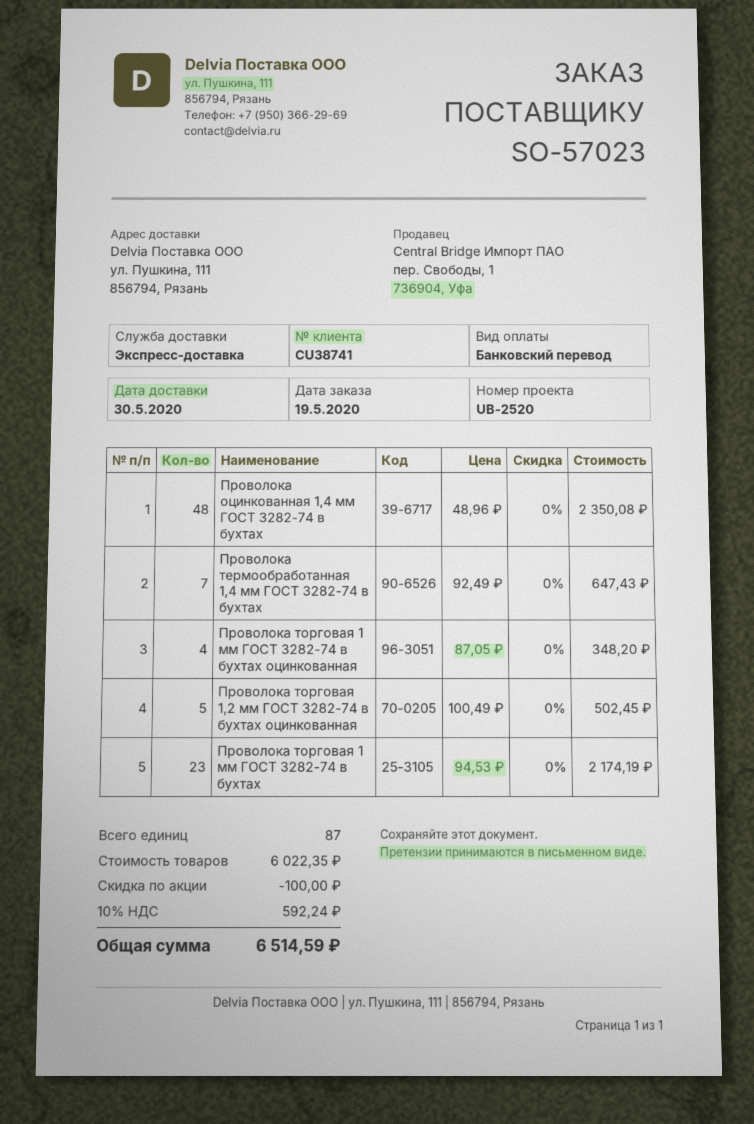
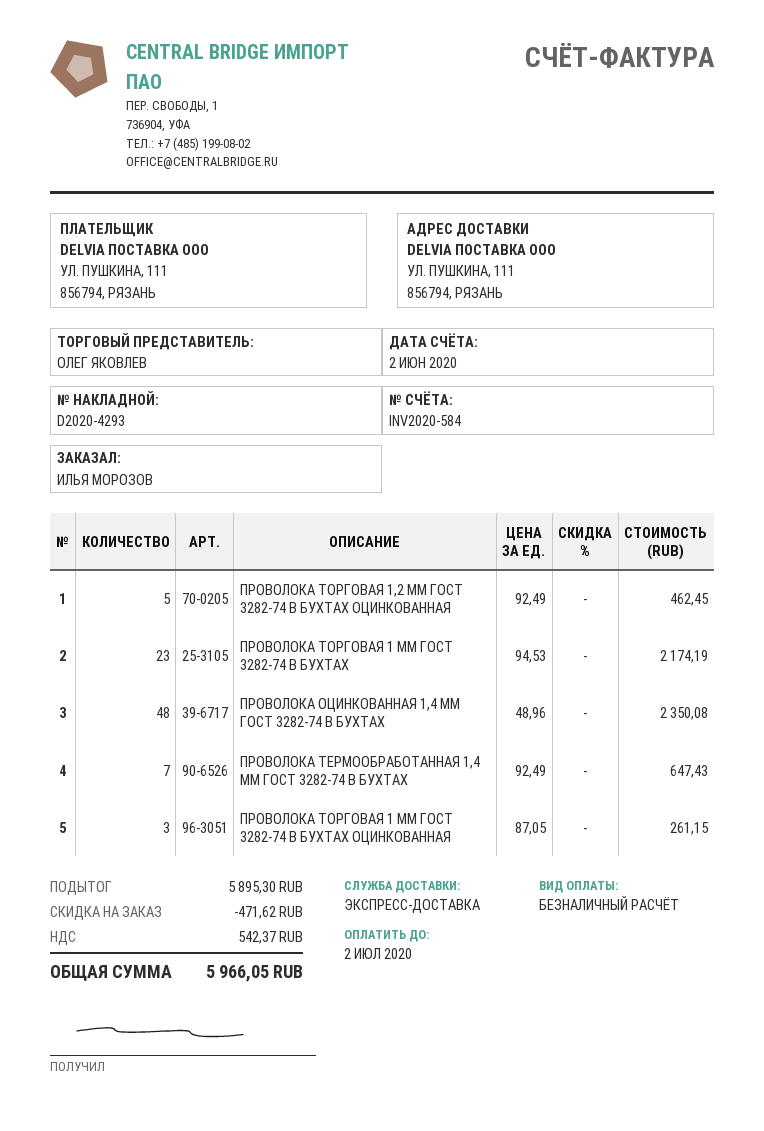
Проволока торговая 1 мм ГОСТ 3282-74 в бухтах оцинкованная: 4 x 87.05 = 348.20 -> 3 x 87.05 = 261.15
Проволока торговая 1,2 мм ГОСТ 3282-74 в бухтах оцинкованная: 5 x 100.49 = 502.45 -> 5 x 92.49 = 462.45
subtotal: 6022.35 -> 5895.30
discount: 100.00 -> 471.62
tax: 592.24 -> 542.37
total: 6514.59 -> 5966.05

